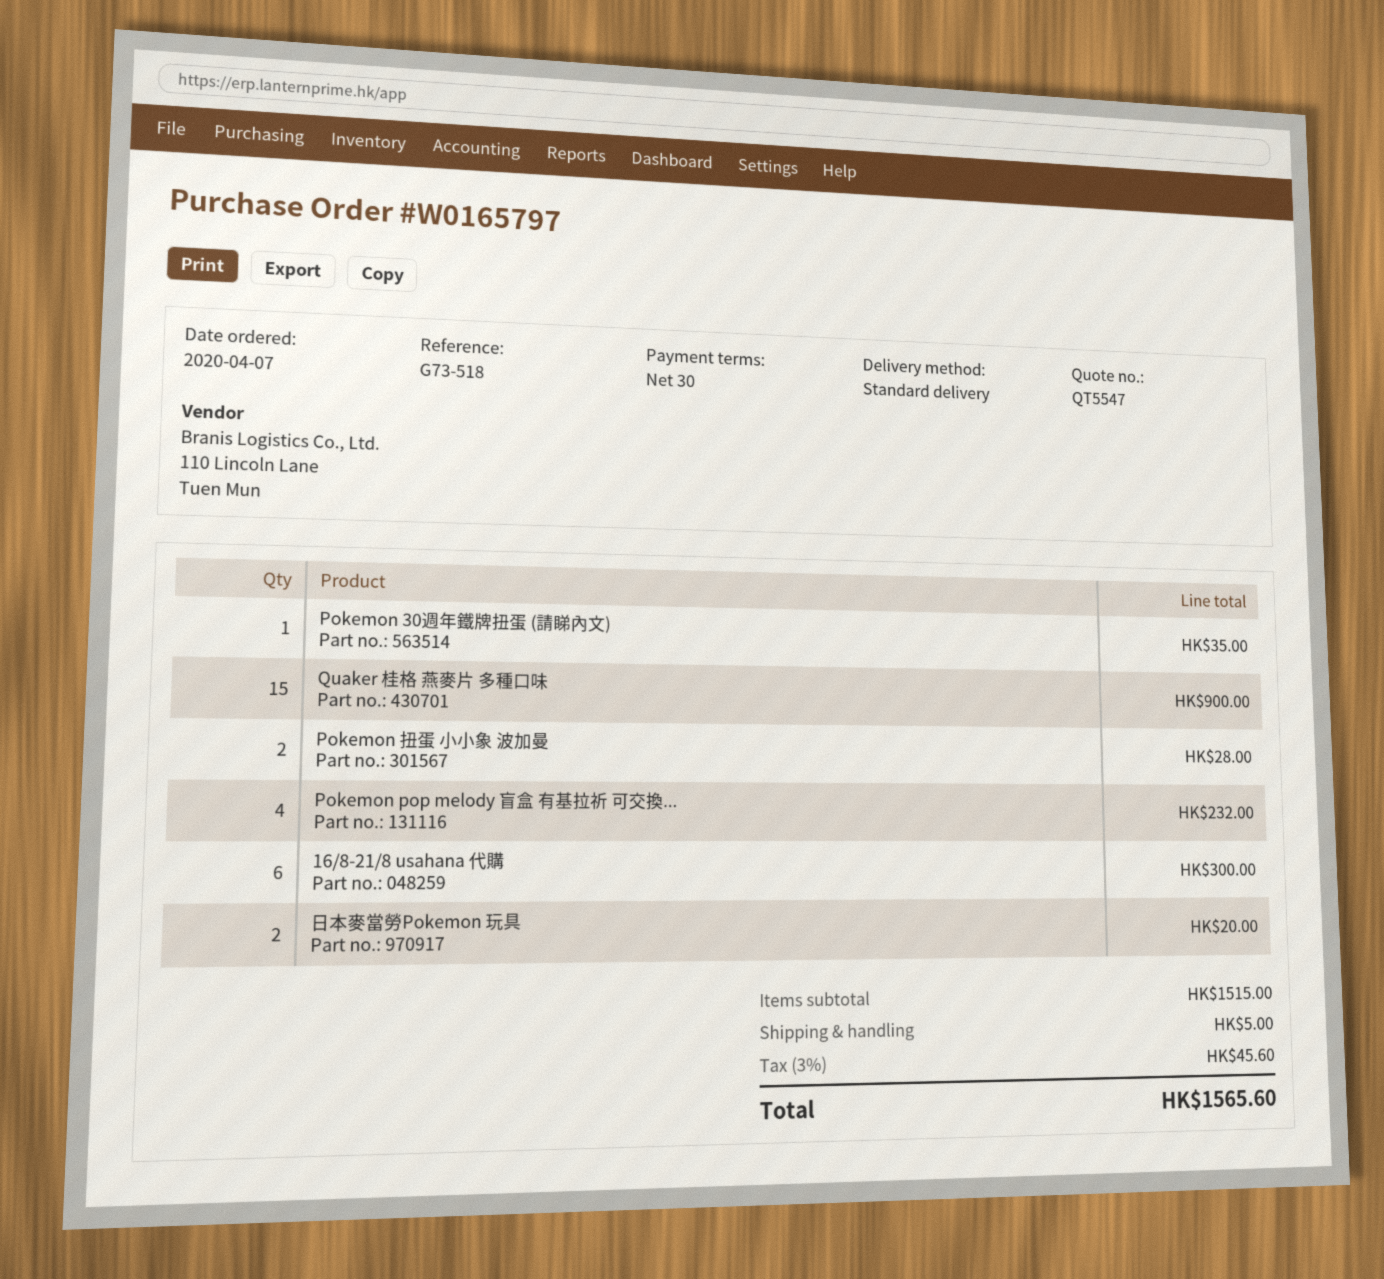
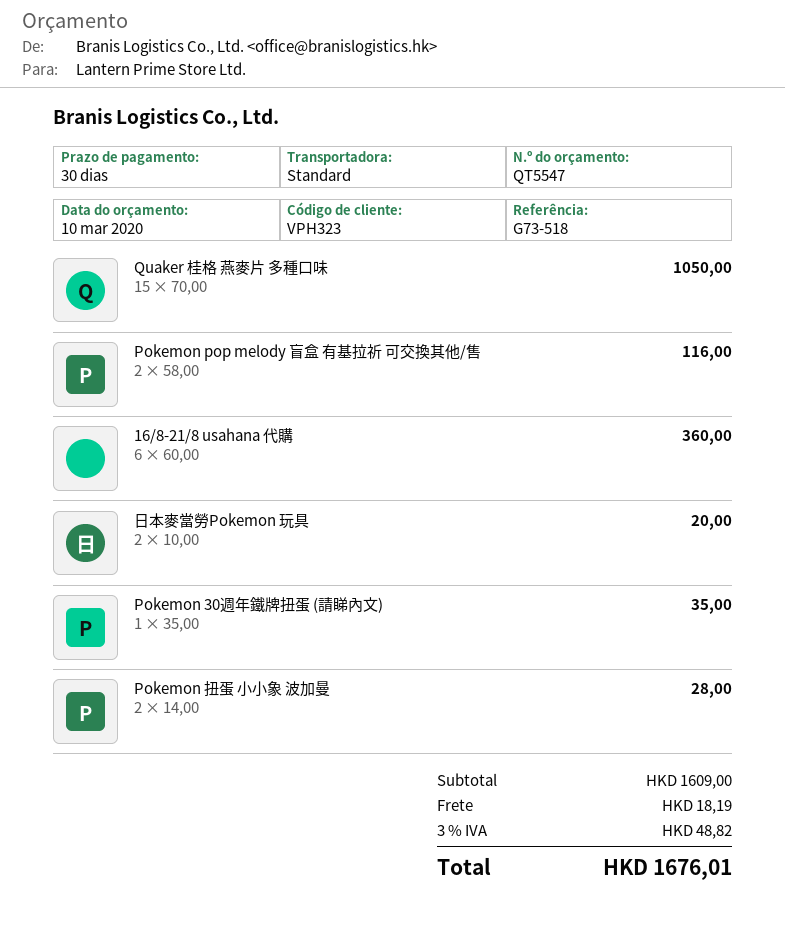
Quaker 桂格 燕麥片 多種口味: 15 for 900.00 -> 15 for 1050.00
Pokemon pop melody 盲盒 有基拉祈 可交換...: 4 for 232.00 -> 2 for 116.00
16/8-21/8 usahana 代購: 6 for 300.00 -> 6 for 360.00
subtotal: 1515.00 -> 1609.00
shipping: 5.00 -> 18.19
tax: 3% = 45.60 -> 3% = 48.82
total: 1565.60 -> 1676.01

